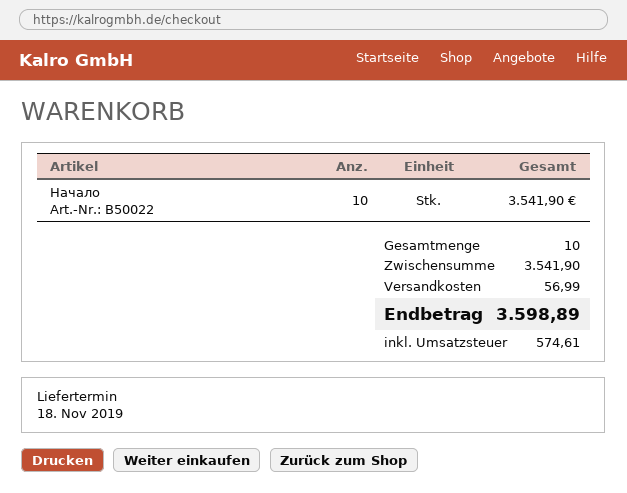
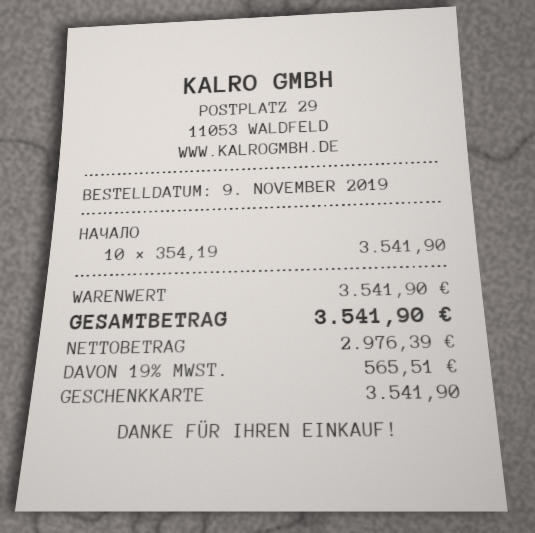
shipping: 56.99 -> none
tax: 574.61 -> 565.51
total: 3598.89 -> 3541.90

